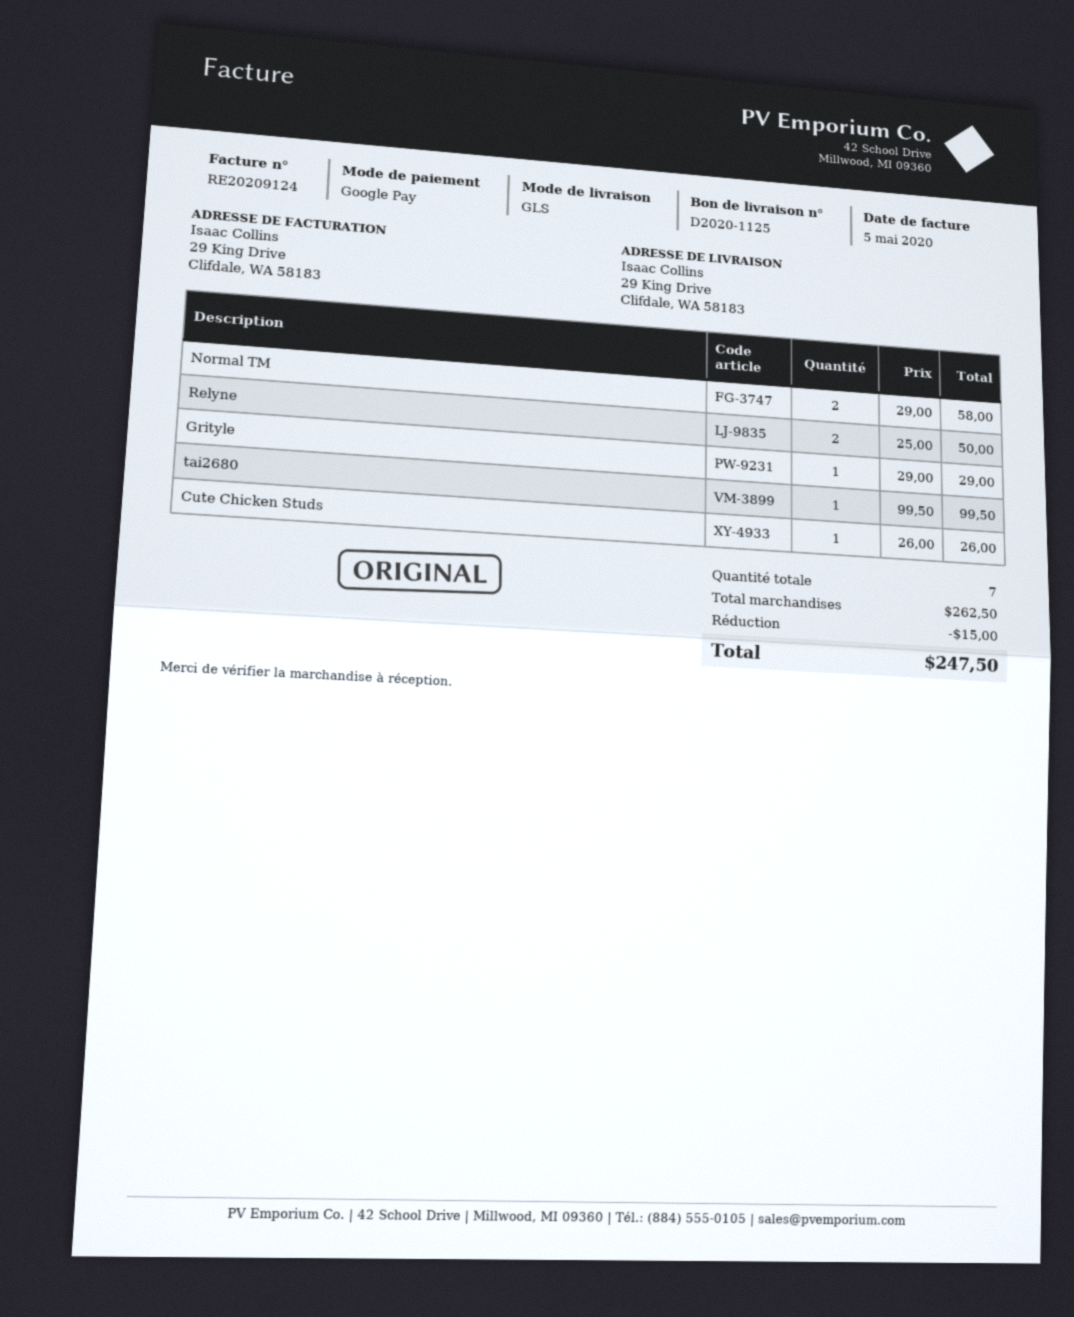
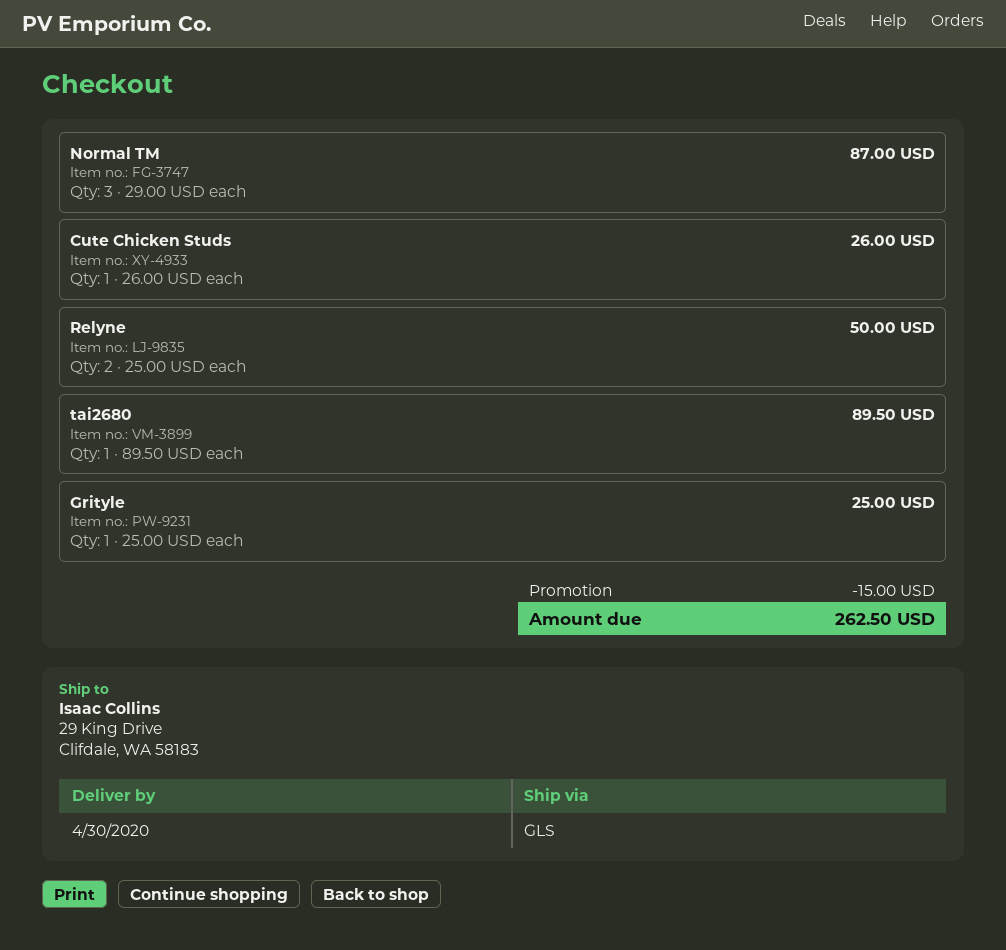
Normal TM: 2 x 29.00 = 58.00 -> 3 x 29.00 = 87.00
Grityle: 1 x 29.00 = 29.00 -> 1 x 25.00 = 25.00
tai2680: 1 x 99.50 = 99.50 -> 1 x 89.50 = 89.50
total: 247.50 -> 262.50

